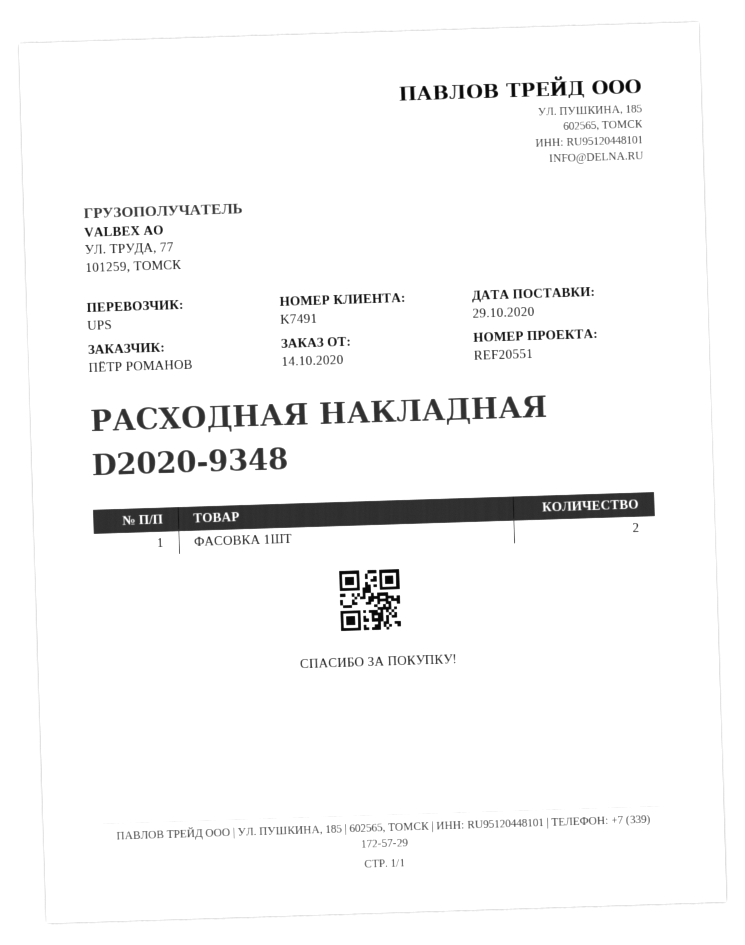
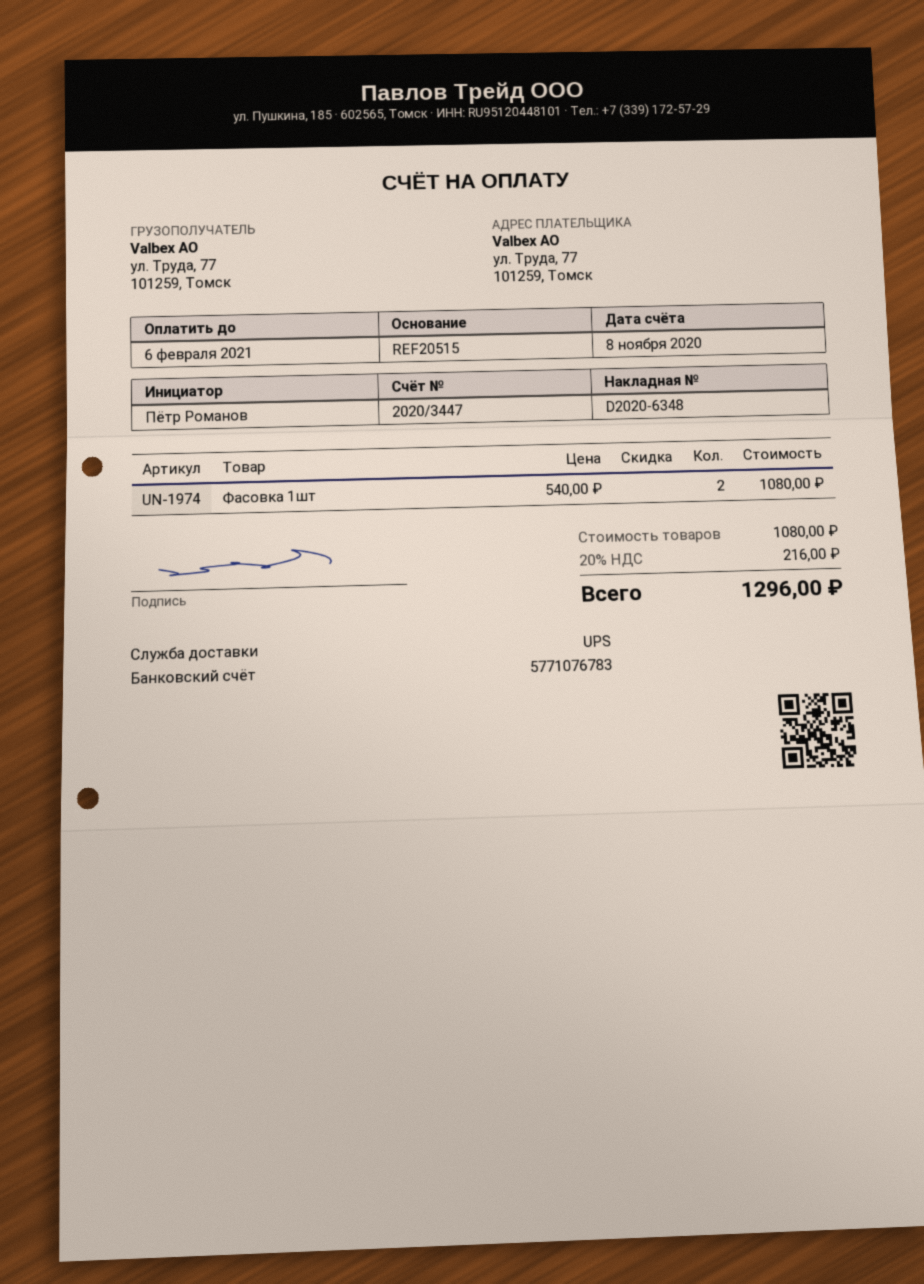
delivery note number: D2020-9348 -> D2020-6348
reference: REF20551 -> REF20515

